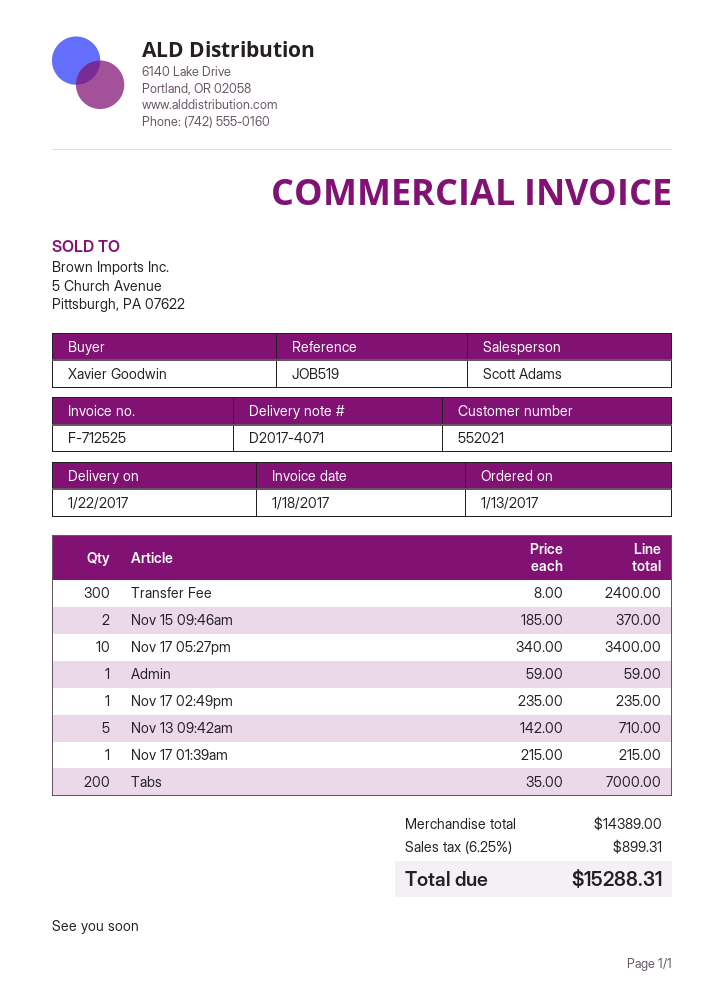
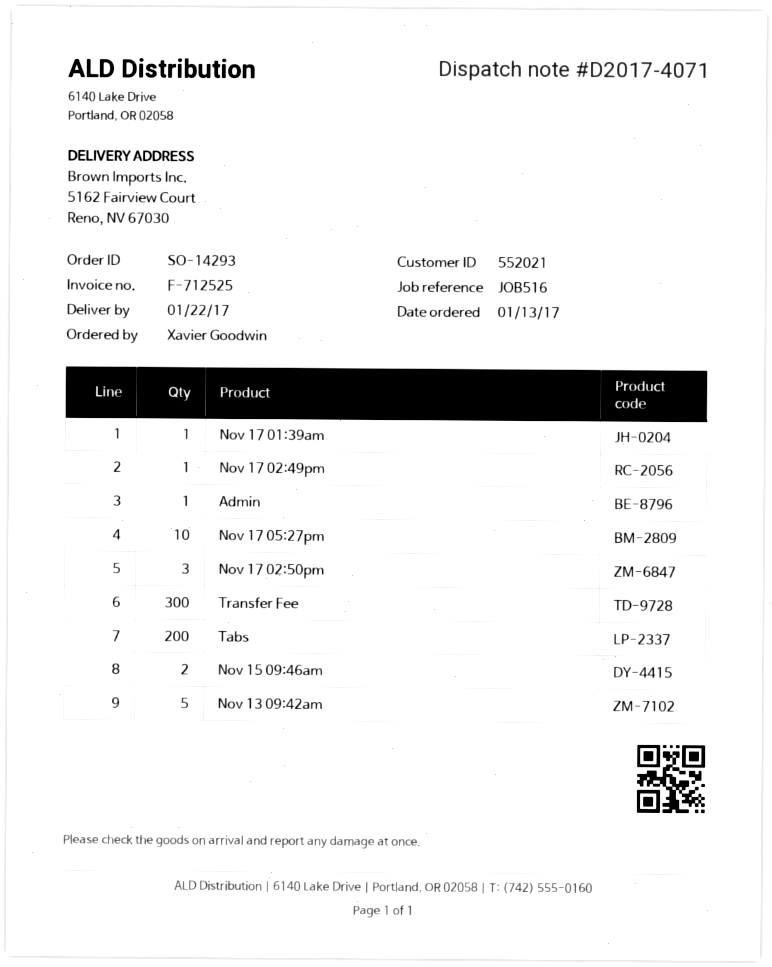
reference: JOB519 -> JOB516
Nov 17 02:50pm: none -> 3

